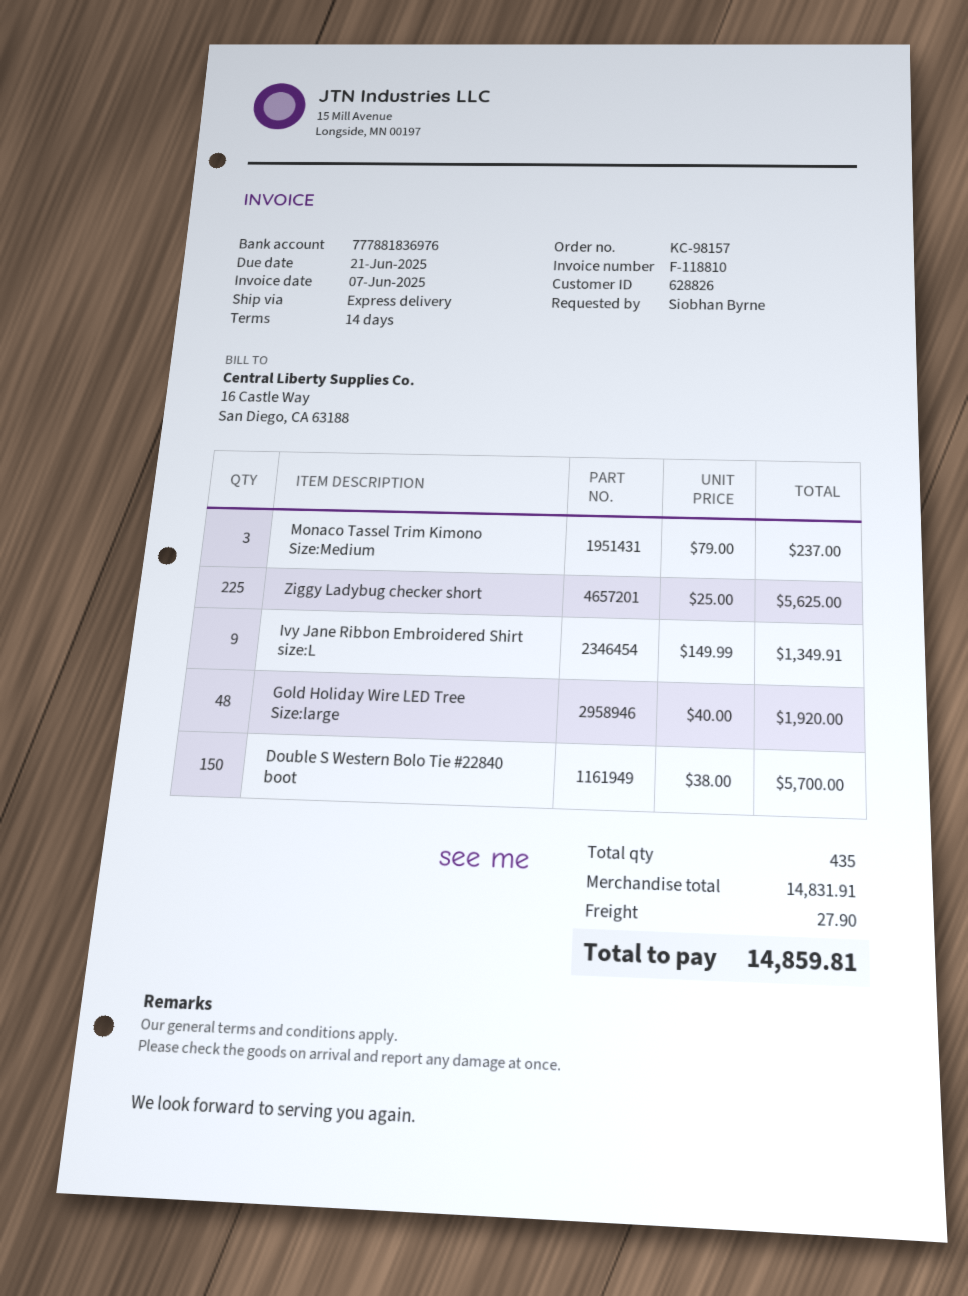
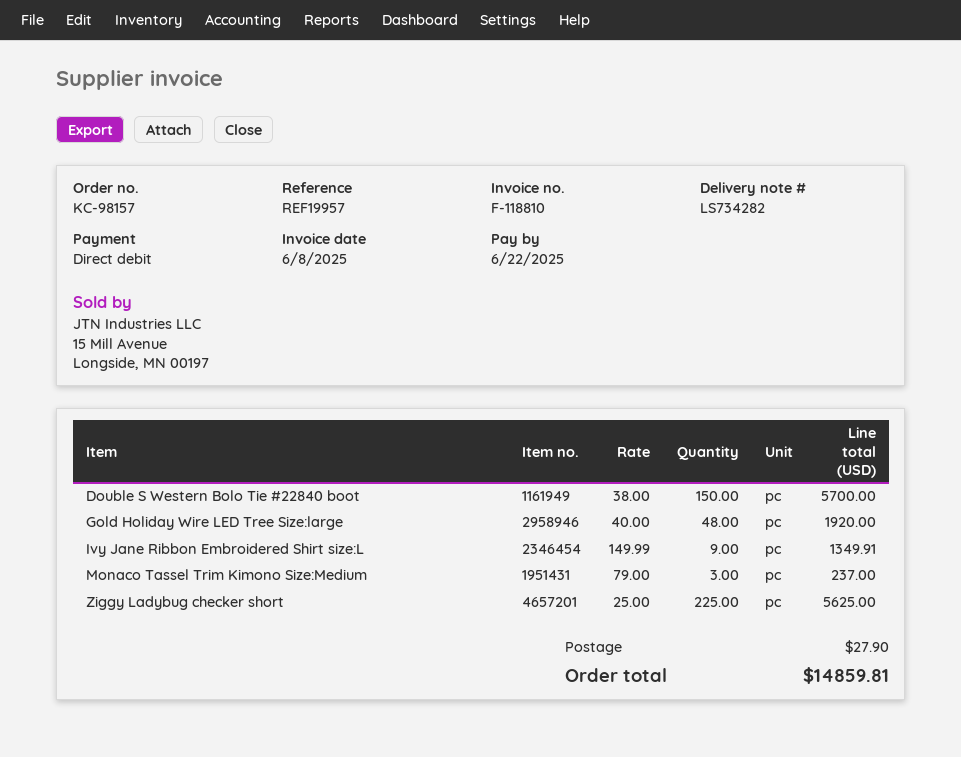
invoice date: 2025-06-07 -> 2025-06-08
due date: 2025-06-21 -> 2025-06-22

